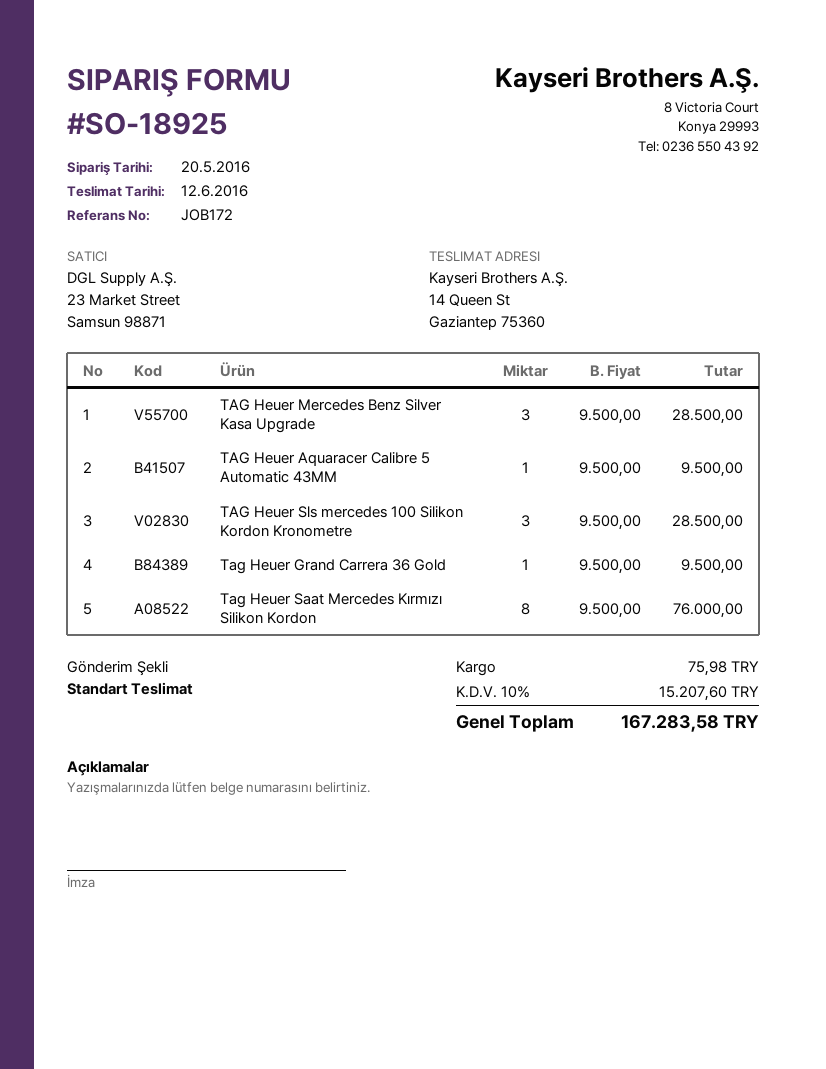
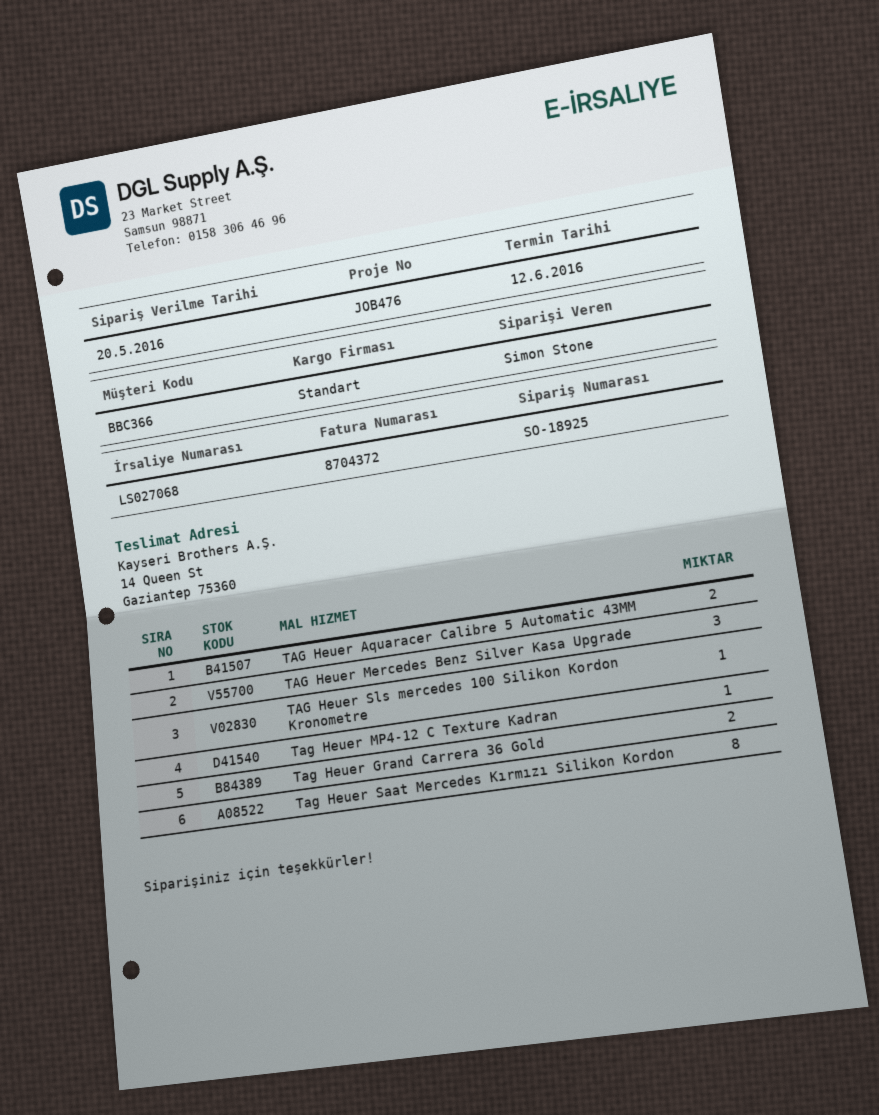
reference: JOB172 -> JOB476
TAG Heuer Aquaracer Calibre 5 Automatic 43MM: 1 -> 2
TAG Heuer Sls mercedes 100 Silikon Kordon Kronometre: 3 -> 1
Tag Heuer Grand Carrera 36 Gold: 1 -> 2
Tag Heuer MP4-12 C Texture Kadran: none -> 1

